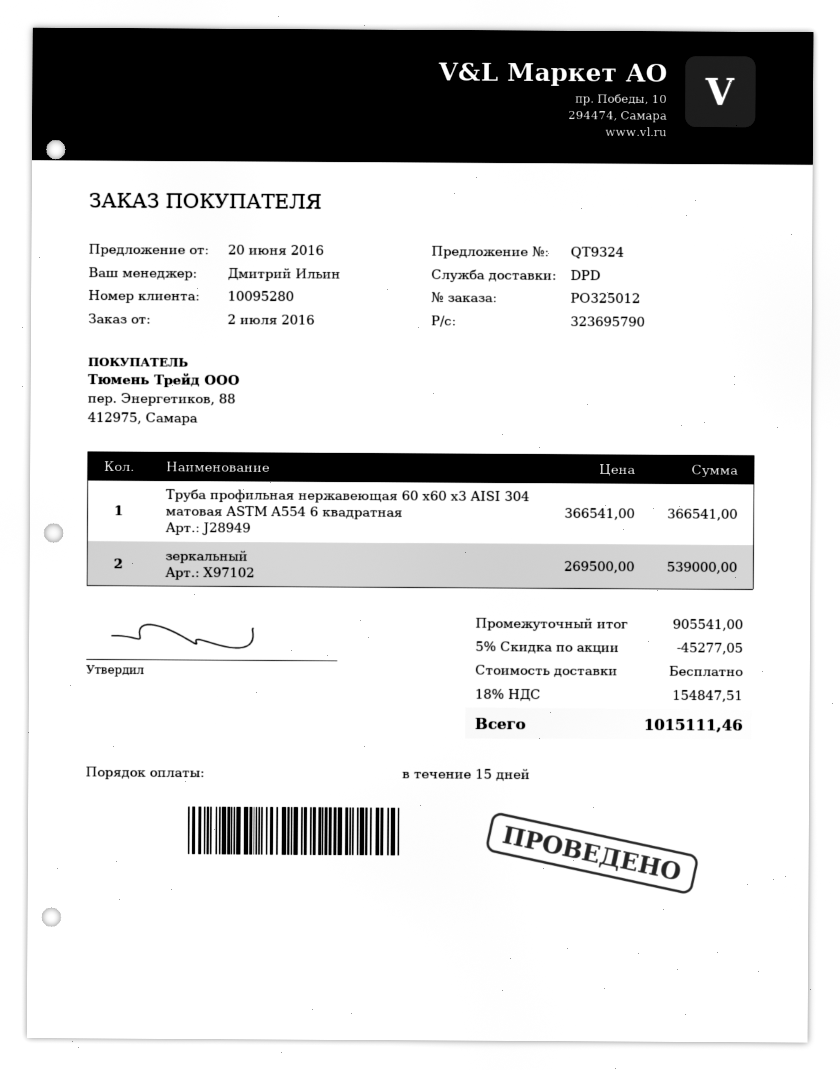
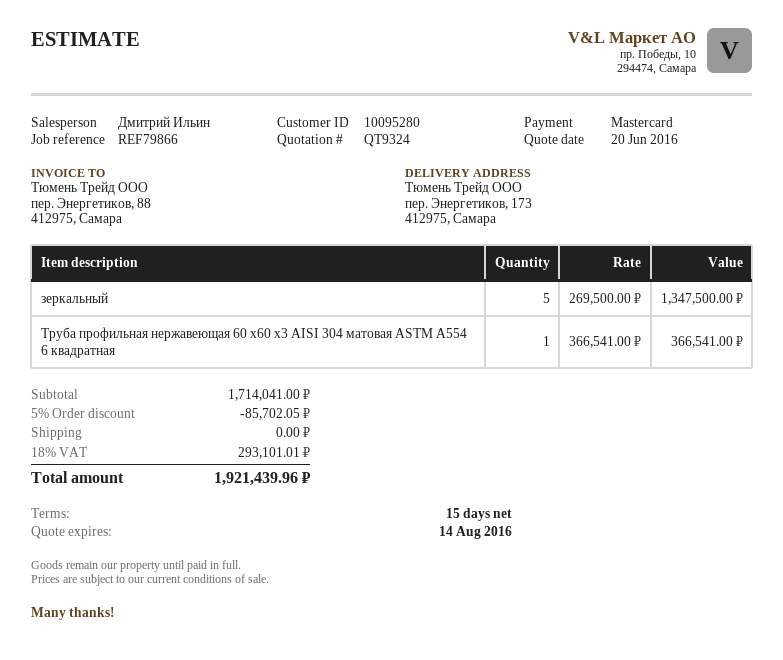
зеркальный: 2 x 269500.00 = 539000.00 -> 5 x 269500.00 = 1347500.00
subtotal: 905541.00 -> 1714041.00
discount: 5% = 45277.05 -> 5% = 85702.05
tax: 18% = 154847.51 -> 18% = 293101.01
total: 1015111.46 -> 1921439.96

